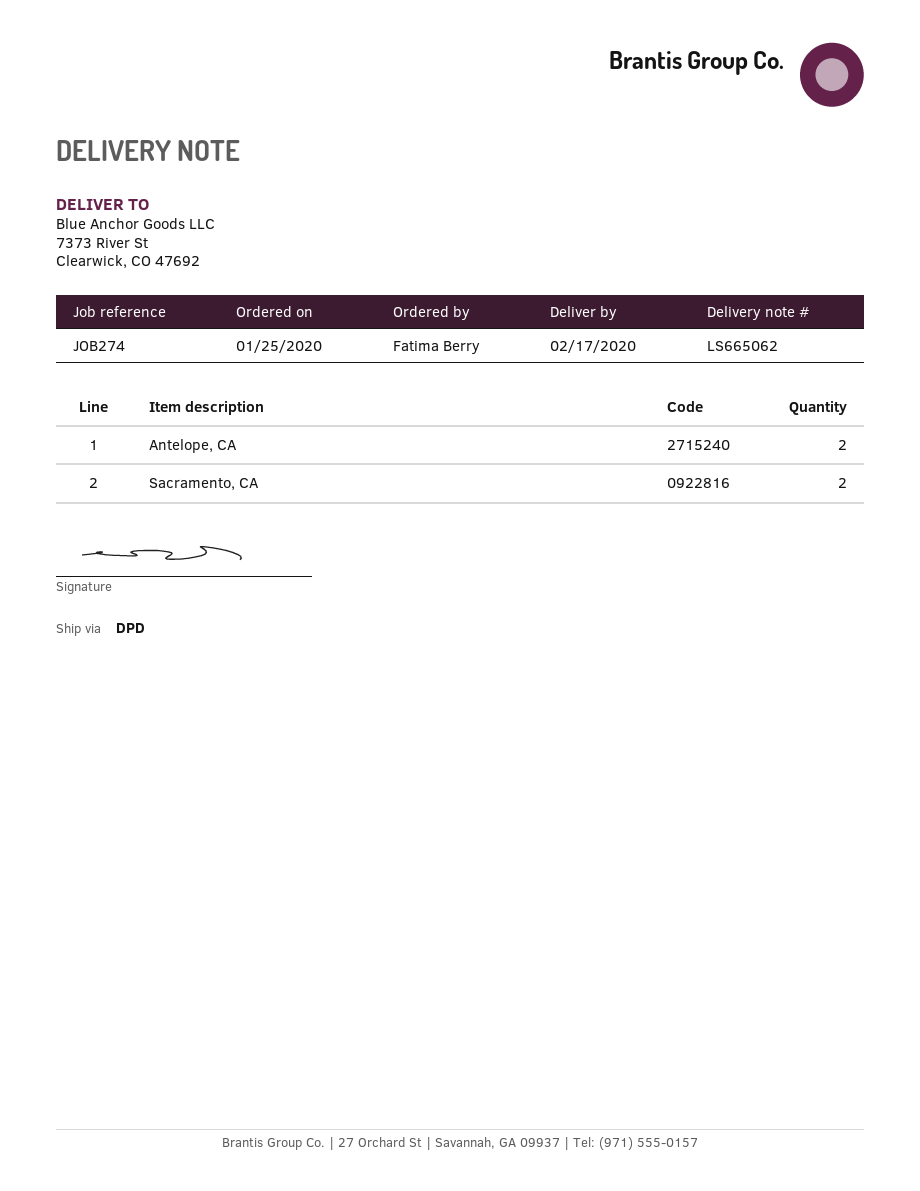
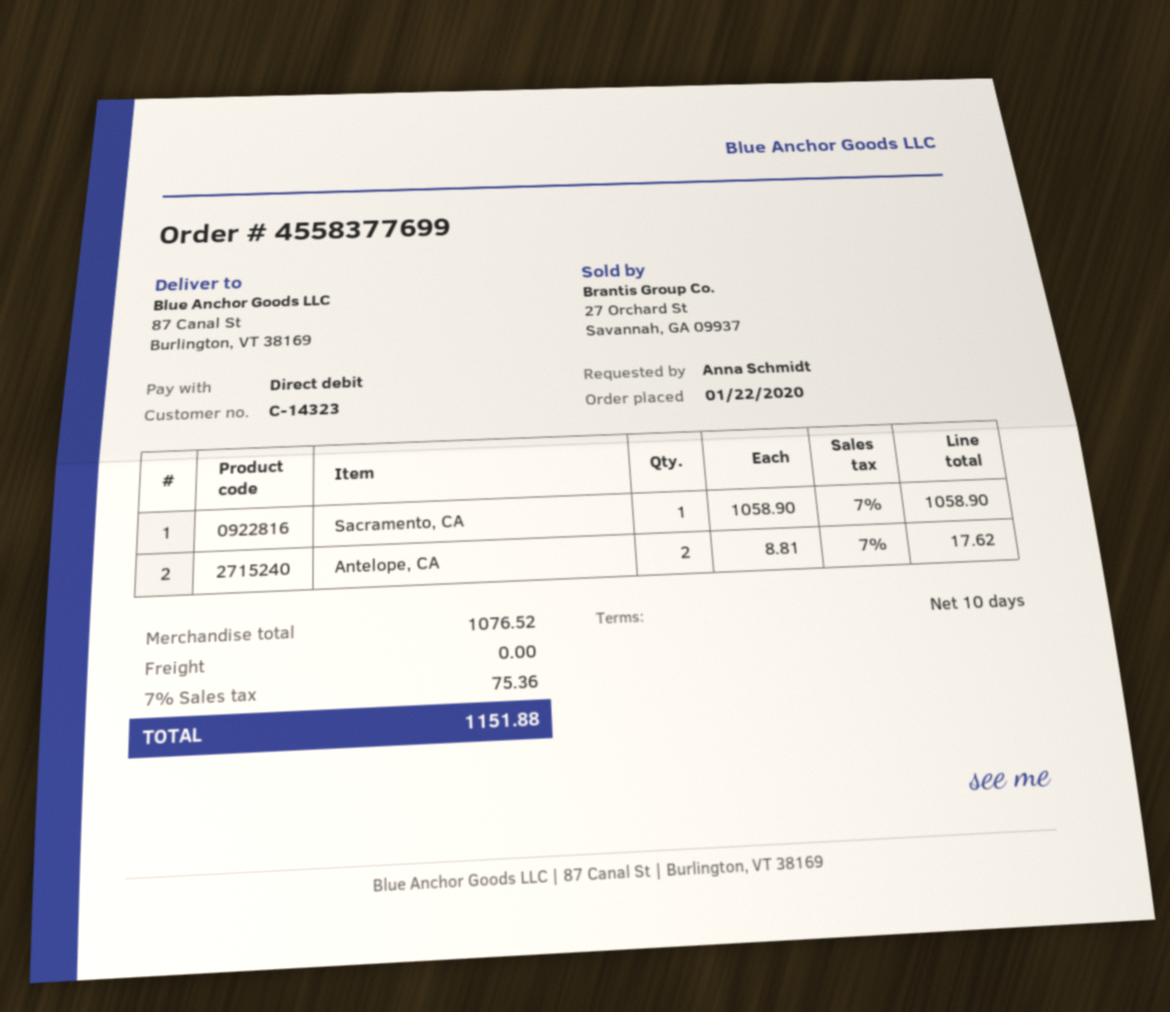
order date: 2020-01-25 -> 2020-01-22
ordered by: Fatima Berry -> Anna Schmidt
ship to: 7373 River St, Clearwick, CO 47692 -> 87 Canal St, Burlington, VT 38169
Sacramento, CA: 2 -> 1

